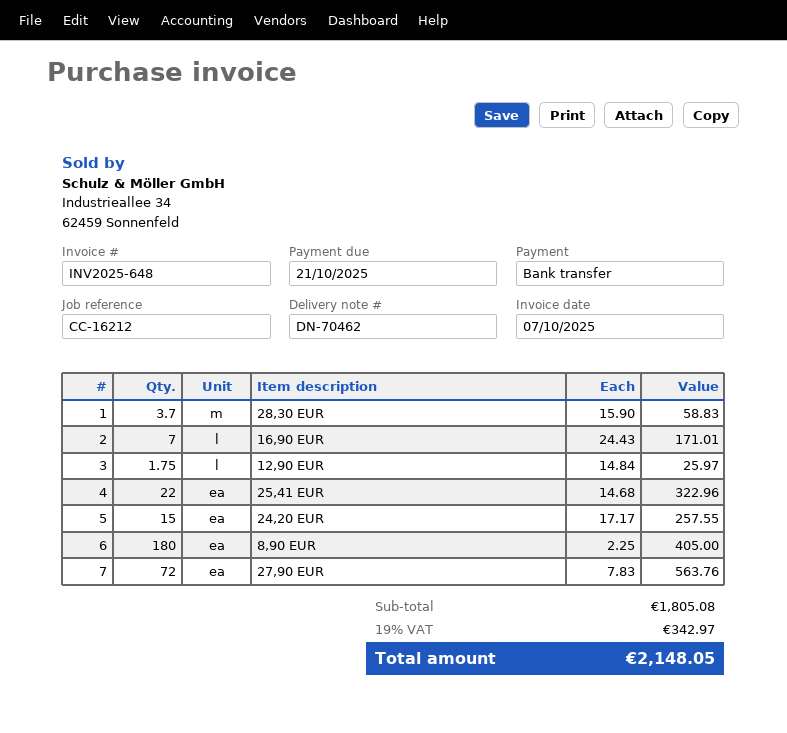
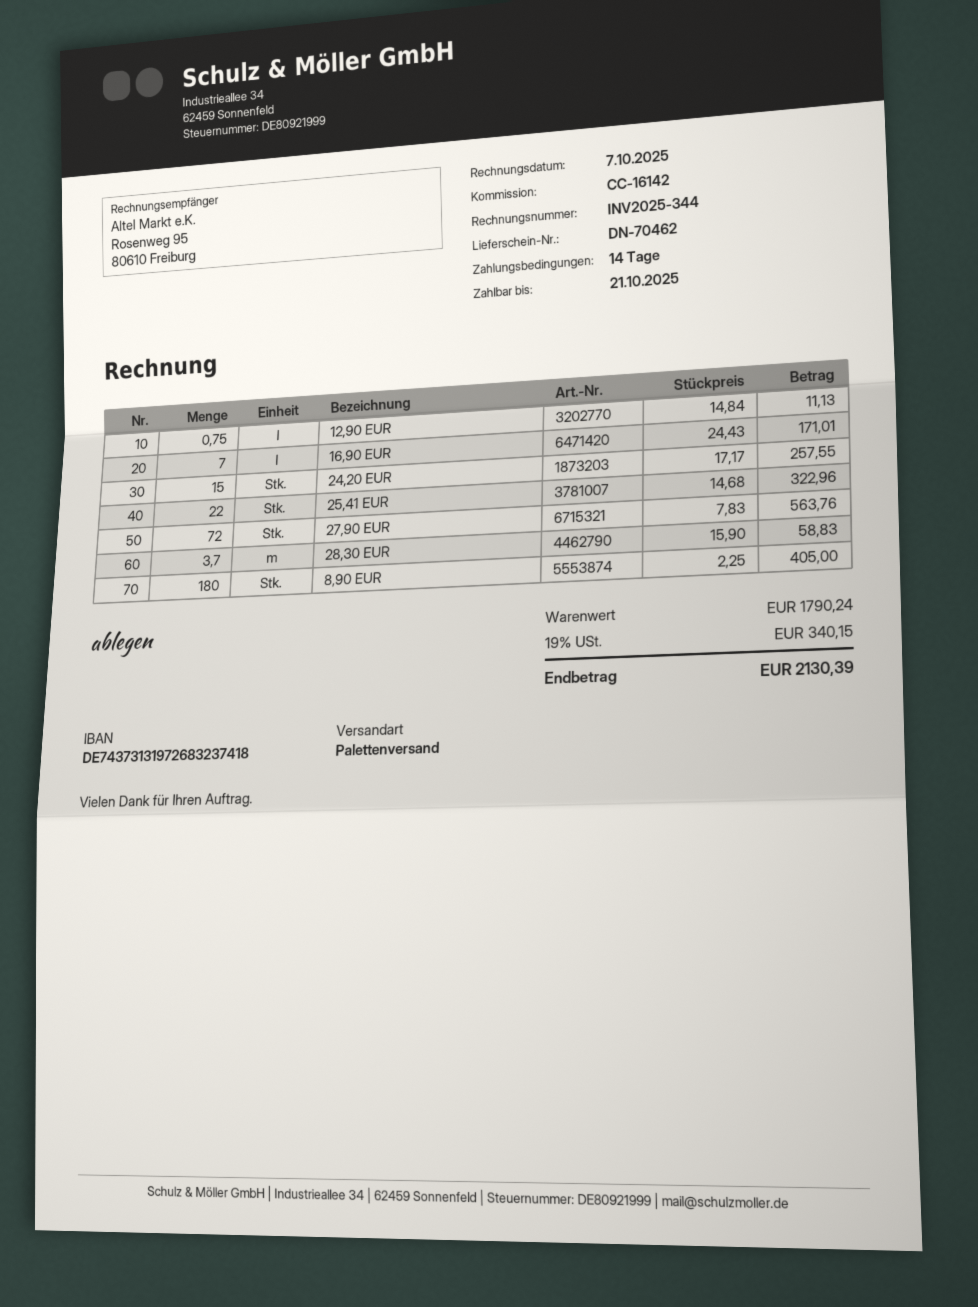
invoice number: INV2025-648 -> INV2025-344
reference: CC-16212 -> CC-16142
12,90 EUR: 1.75 x 14.84 = 25.97 -> 0.75 x 14.84 = 11.13
subtotal: 1805.08 -> 1790.24
tax: 19% = 342.97 -> 19% = 340.15
total: 2148.05 -> 2130.39

